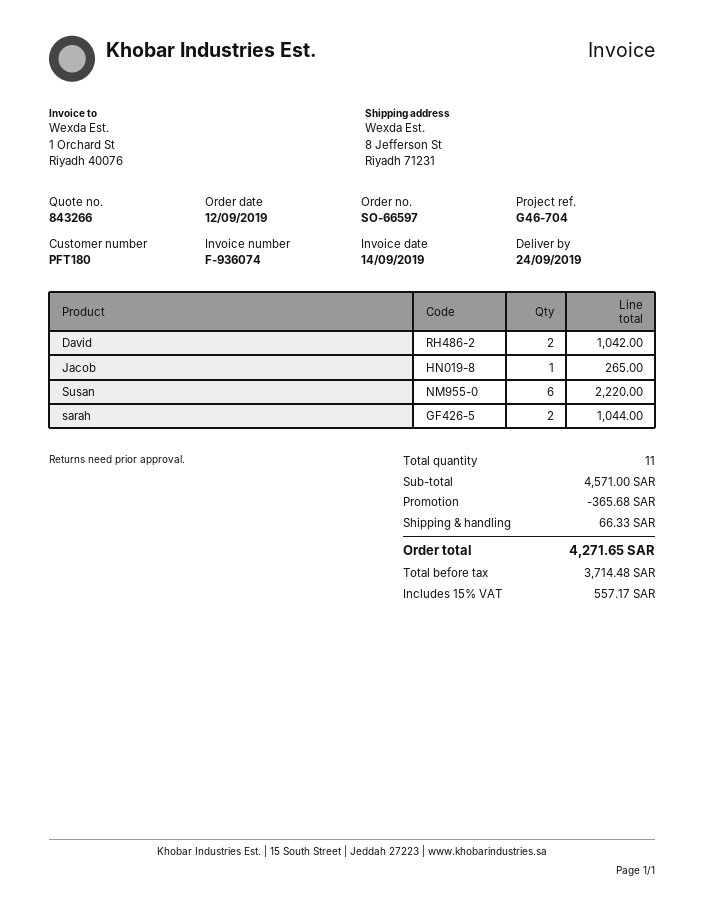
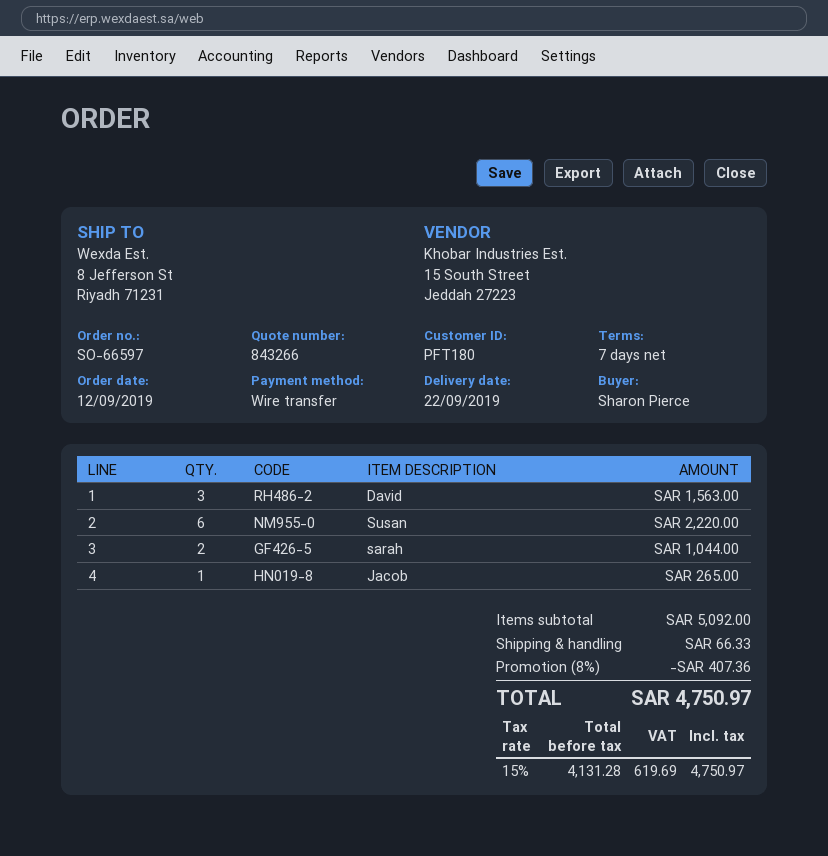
delivery date: 2019-09-24 -> 2019-09-22
David: 2 for 1042.00 -> 3 for 1563.00
subtotal: 4571.00 -> 5092.00
discount: 365.68 -> 407.36
net: 3714.48 -> 4131.28
tax: 15% = 557.17 -> 15% = 619.69
total: 4271.65 -> 4750.97

